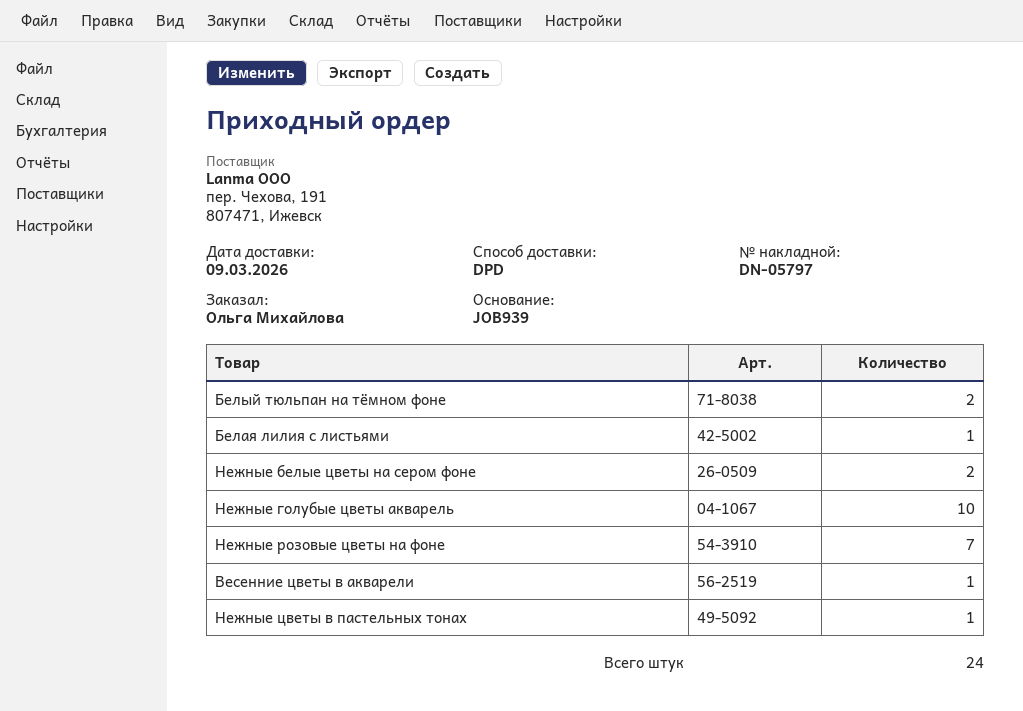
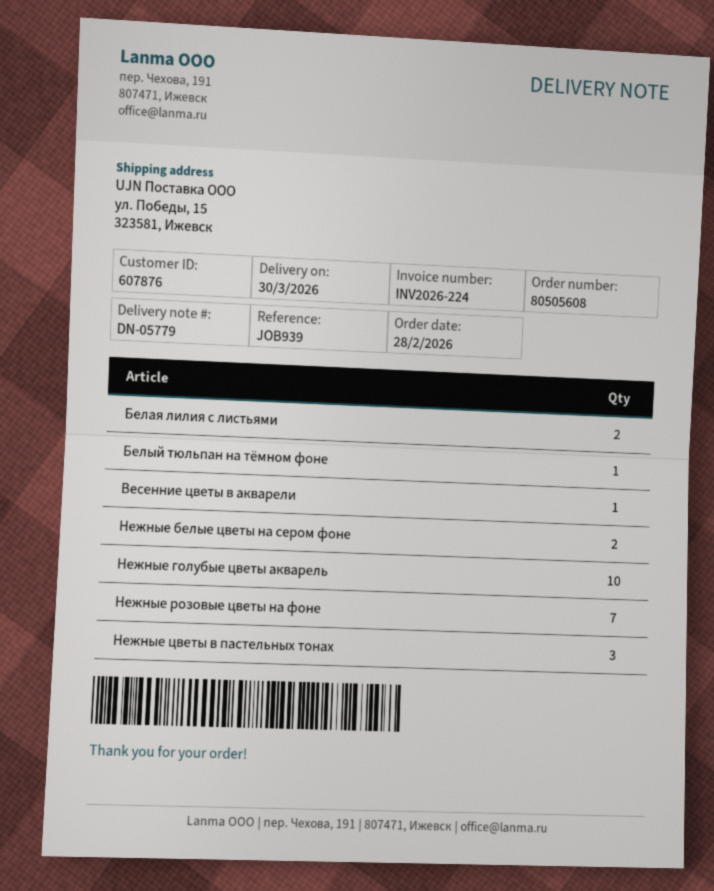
delivery note number: DN-05797 -> DN-05779
delivery date: 2026-03-09 -> 2026-03-30
Белый тюльпан на тёмном фоне: 2 -> 1
Белая лилия с листьями: 1 -> 2
Нежные цветы в пастельных тонах: 1 -> 3

